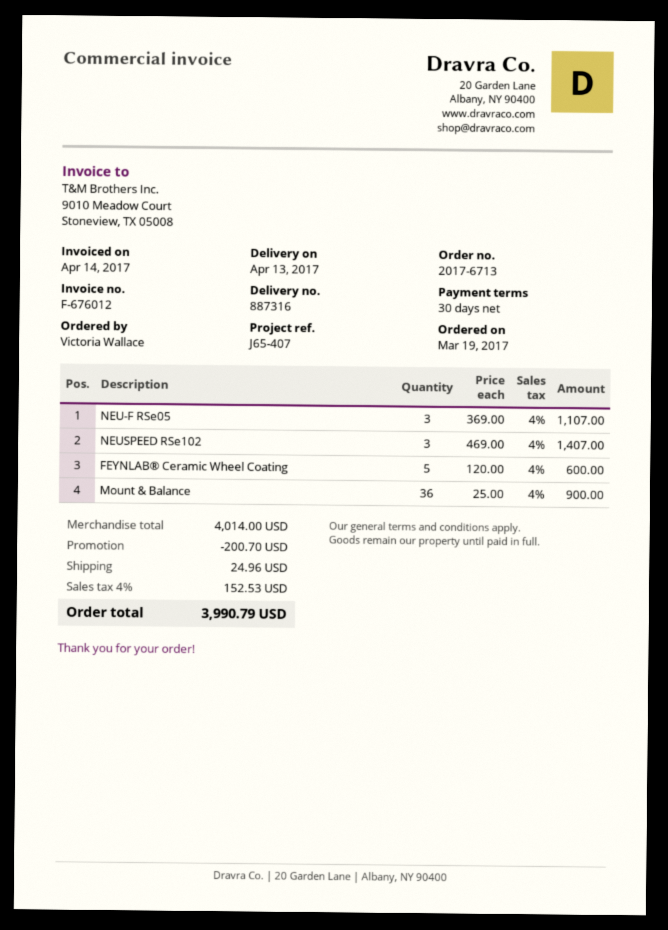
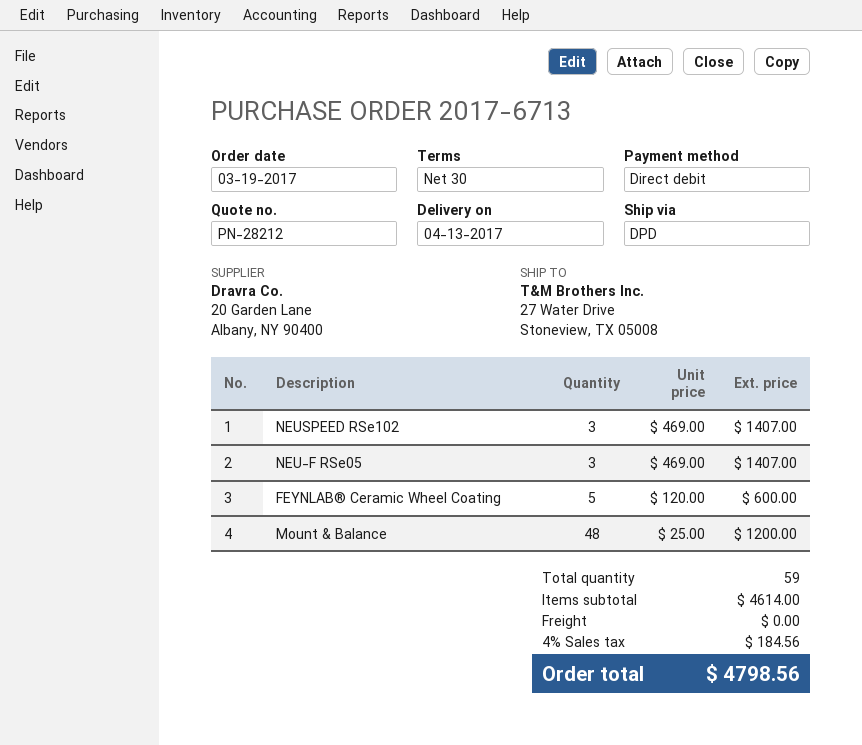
NEU-F RSe05: 3 x 369.00 = 1107.00 -> 3 x 469.00 = 1407.00
Mount & Balance: 36 x 25.00 = 900.00 -> 48 x 25.00 = 1200.00
subtotal: 4014.00 -> 4614.00
discount: 200.70 -> none
shipping: 24.96 -> 0.00
tax: 4% = 152.53 -> 4% = 184.56
total: 3990.79 -> 4798.56

